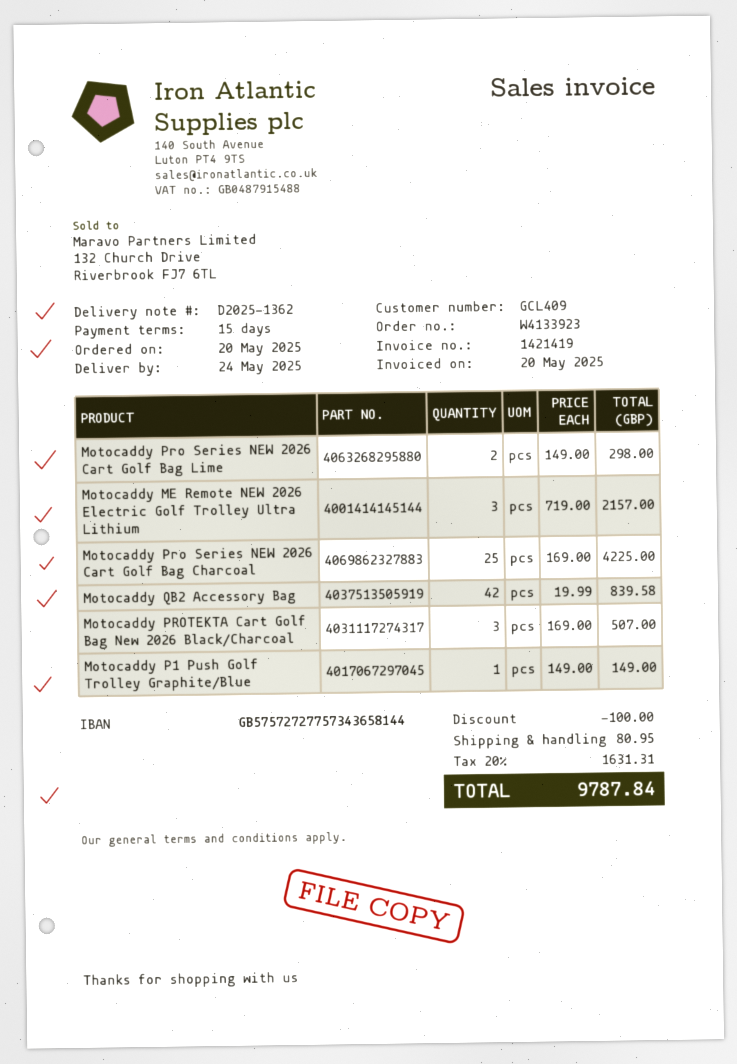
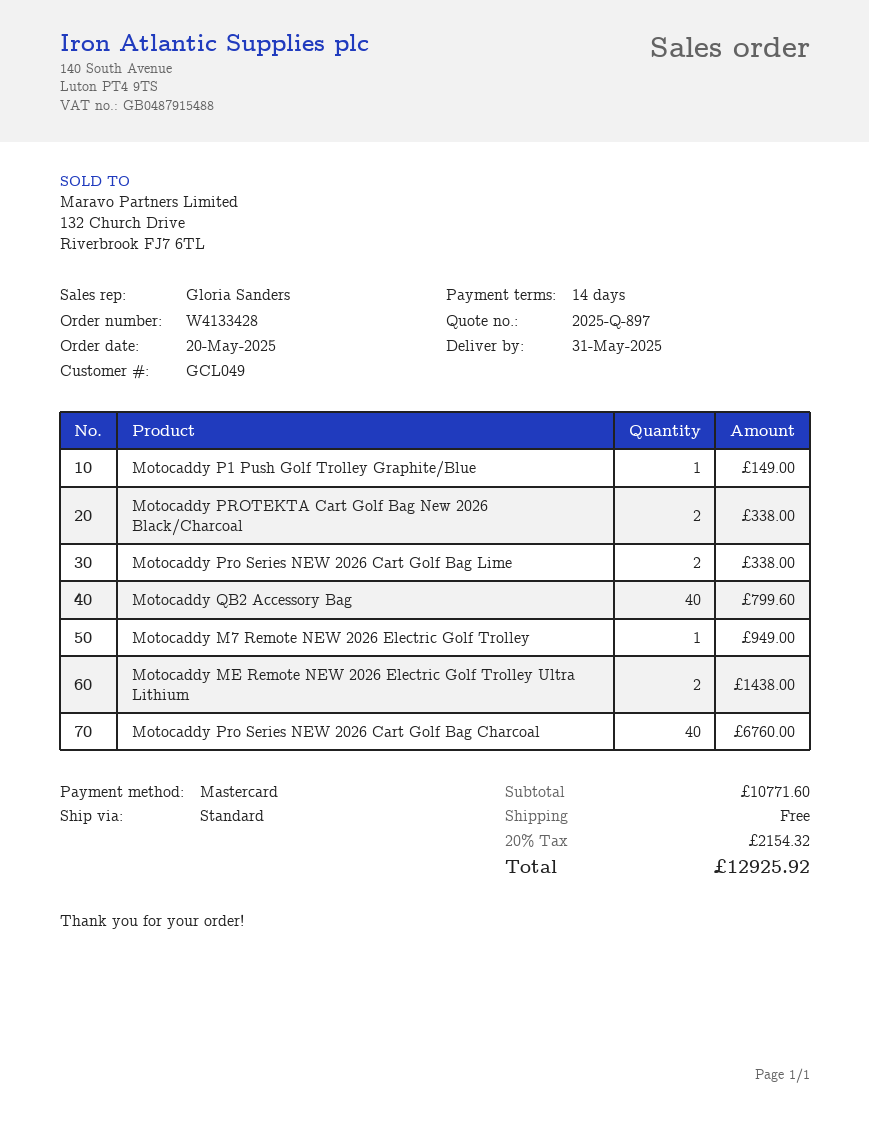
order number: W4133923 -> W4133428
delivery date: 2025-05-24 -> 2025-05-31
payment terms: 15 days -> 14 days
customer number: GCL409 -> GCL049
Motocaddy Pro Series NEW 2026 Cart Golf Bag Lime: 2 for 298.00 -> 2 for 338.00
Motocaddy ME Remote NEW 2026 Electric Golf Trolley Ultra Lithium: 3 for 2157.00 -> 2 for 1438.00
Motocaddy Pro Series NEW 2026 Cart Golf Bag Charcoal: 25 for 4225.00 -> 40 for 6760.00
Motocaddy QB2 Accessory Bag: 42 for 839.58 -> 40 for 799.60
Motocaddy PROTEKTA Cart Golf Bag New 2026 Black/Charcoal: 3 for 507.00 -> 2 for 338.00
Motocaddy M7 Remote NEW 2026 Electric Golf Trolley: none -> 1 for 949.00
discount: 100.00 -> none
shipping: 80.95 -> 0.00
tax: 20% = 1631.31 -> 20% = 2154.32
total: 9787.84 -> 12925.92

